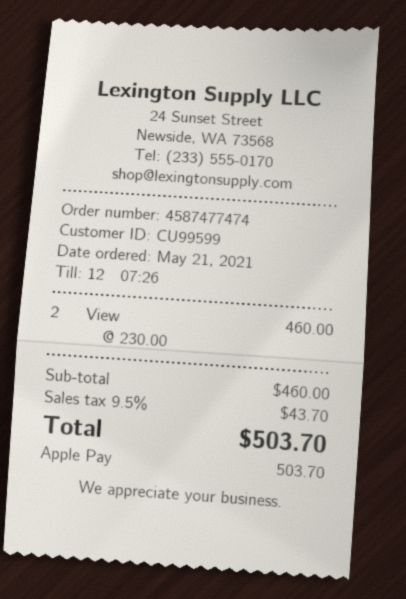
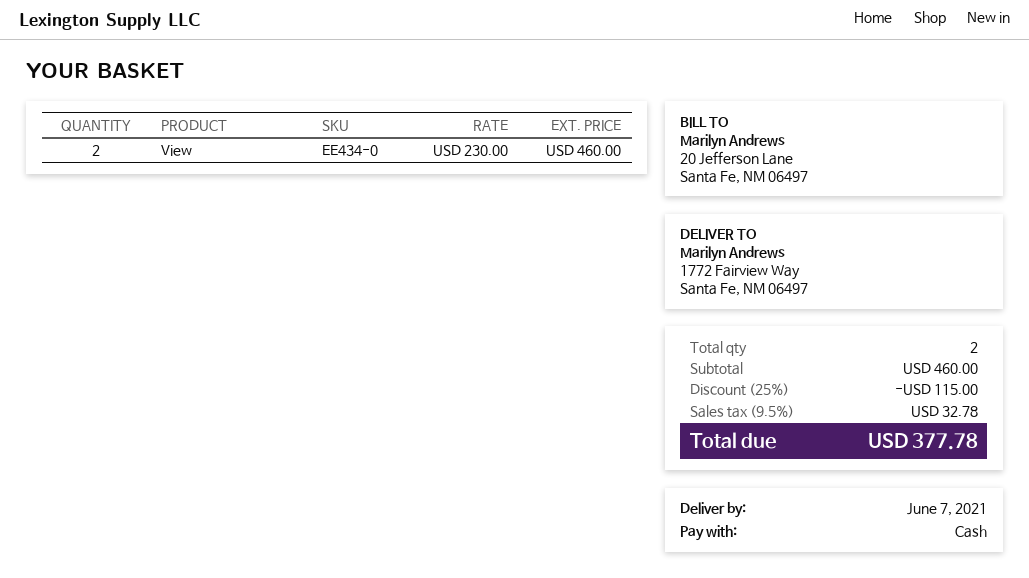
payment method: Apple Pay -> cash
discount: none -> 25% = 115.00
tax: 9.5% = 43.70 -> 9.5% = 32.78
total: 503.70 -> 377.78

